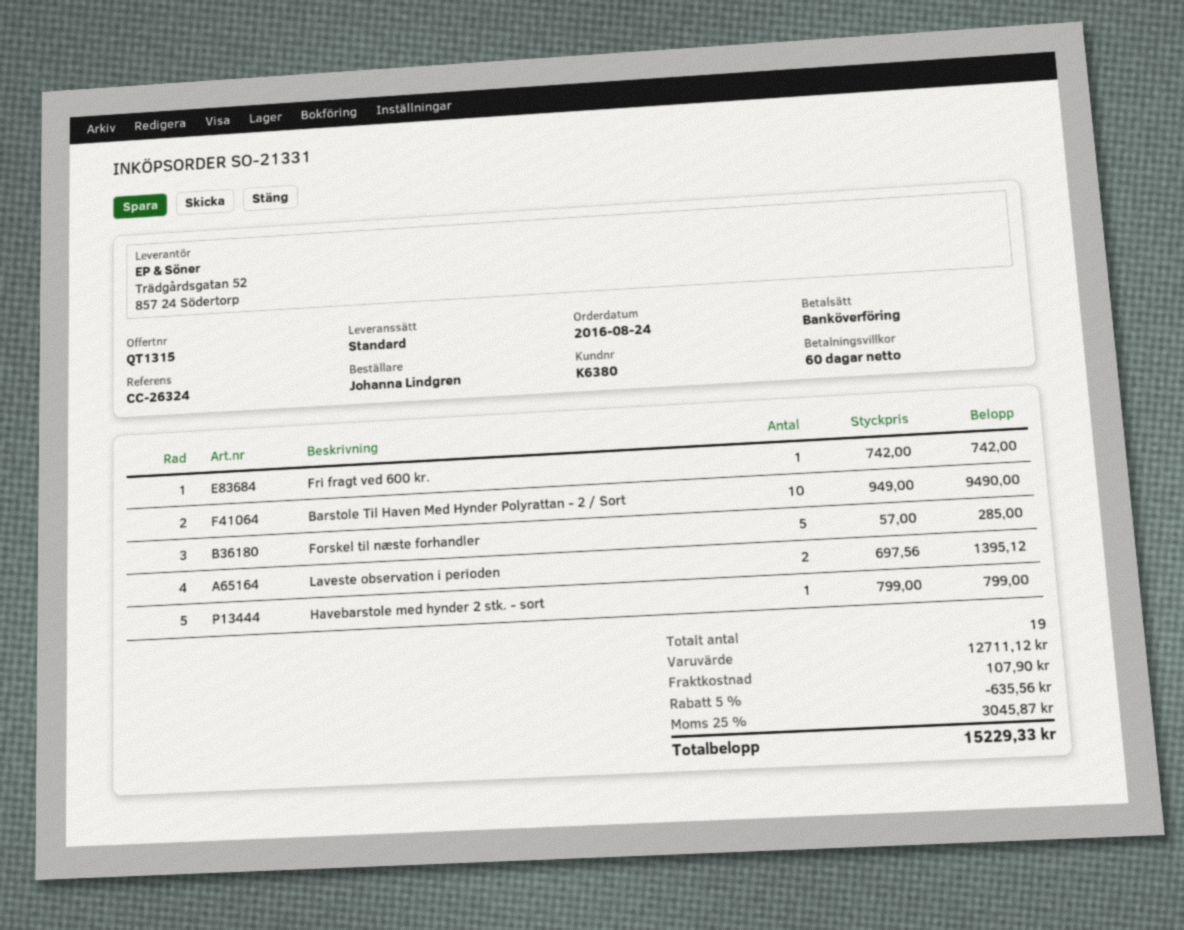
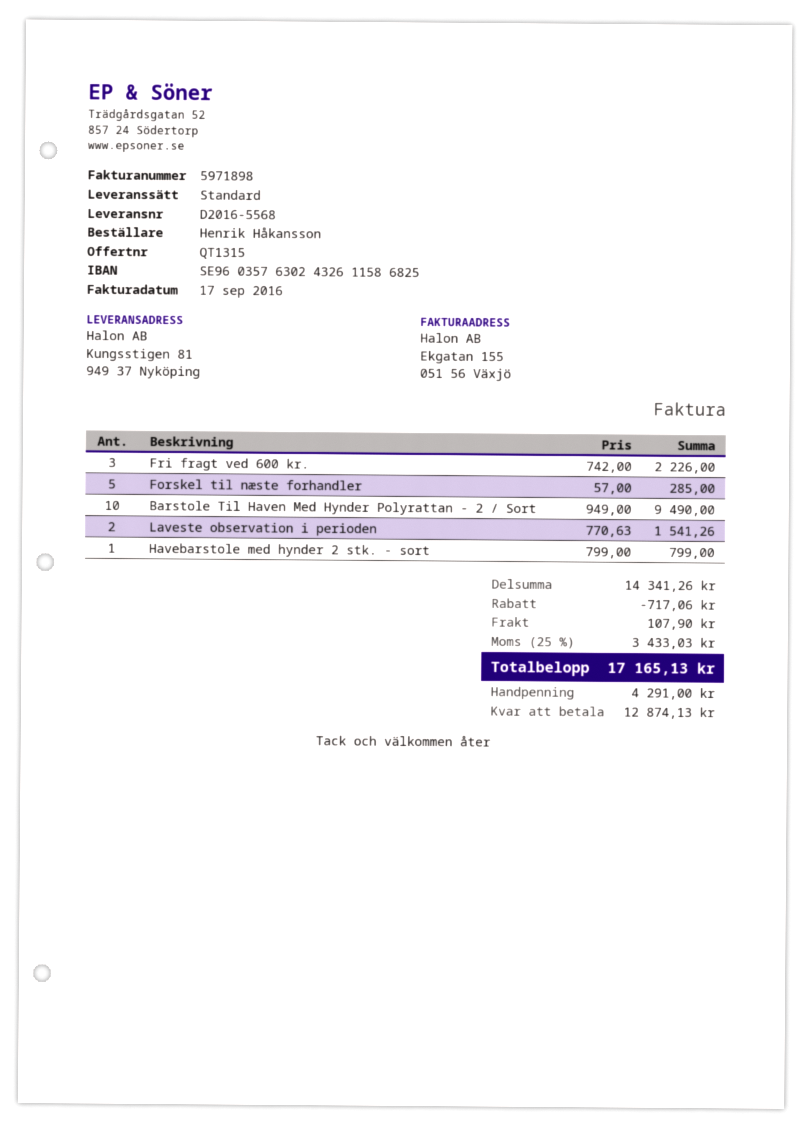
ordered by: Johanna Lindgren -> Henrik Håkansson
Fri fragt ved 600 kr.: 1 x 742.00 = 742.00 -> 3 x 742.00 = 2226.00
Laveste observation i perioden: 2 x 697.56 = 1395.12 -> 2 x 770.63 = 1541.26
subtotal: 12711.12 -> 14341.26
discount: 635.56 -> 717.06
tax: 25% = 3045.87 -> 25% = 3433.03
total: 15229.33 -> 17165.13

